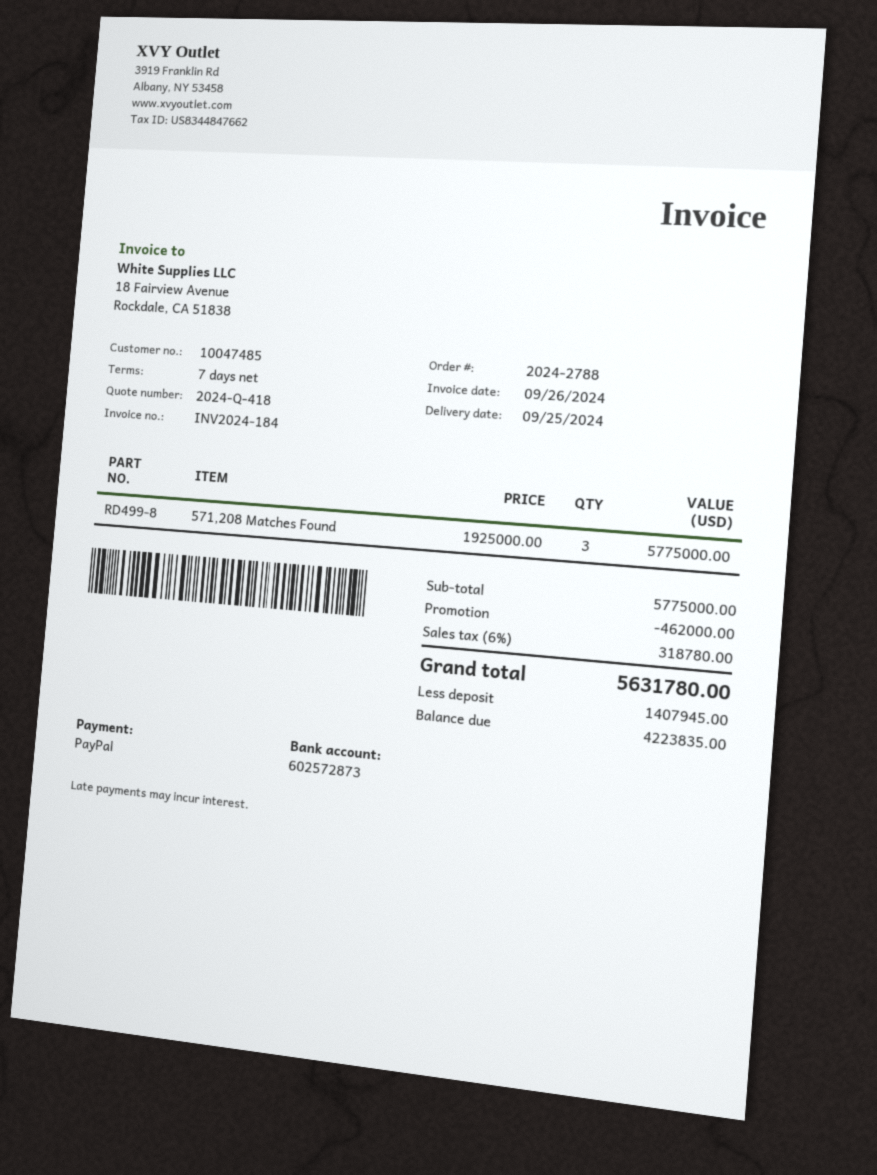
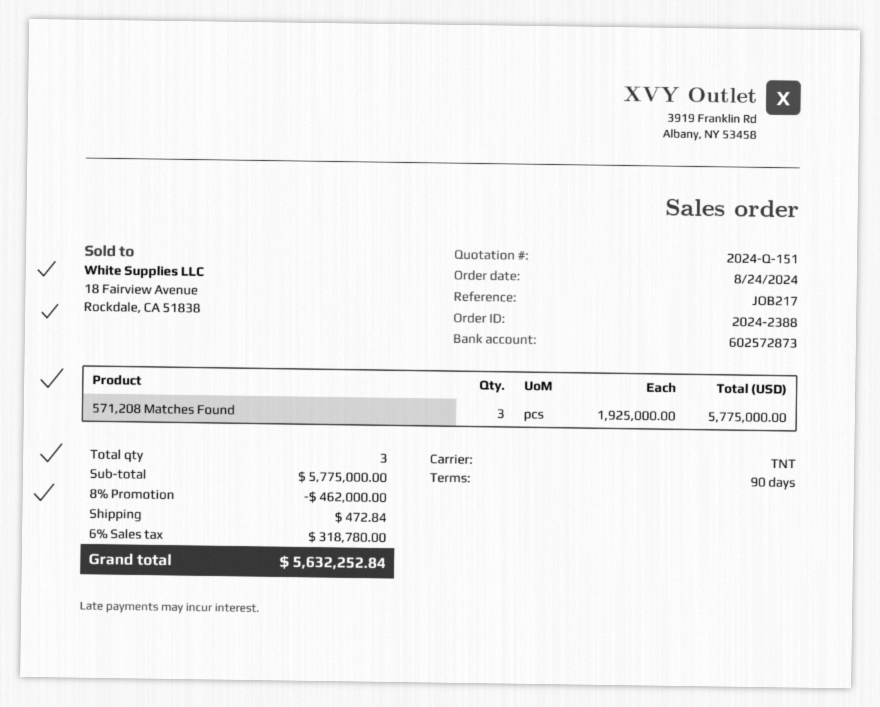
quote number: 2024-Q-418 -> 2024-Q-151
order number: 2024-2788 -> 2024-2388
payment terms: 7 days -> 90 days
shipping: none -> 472.84
total: 5631780.00 -> 5632252.84

